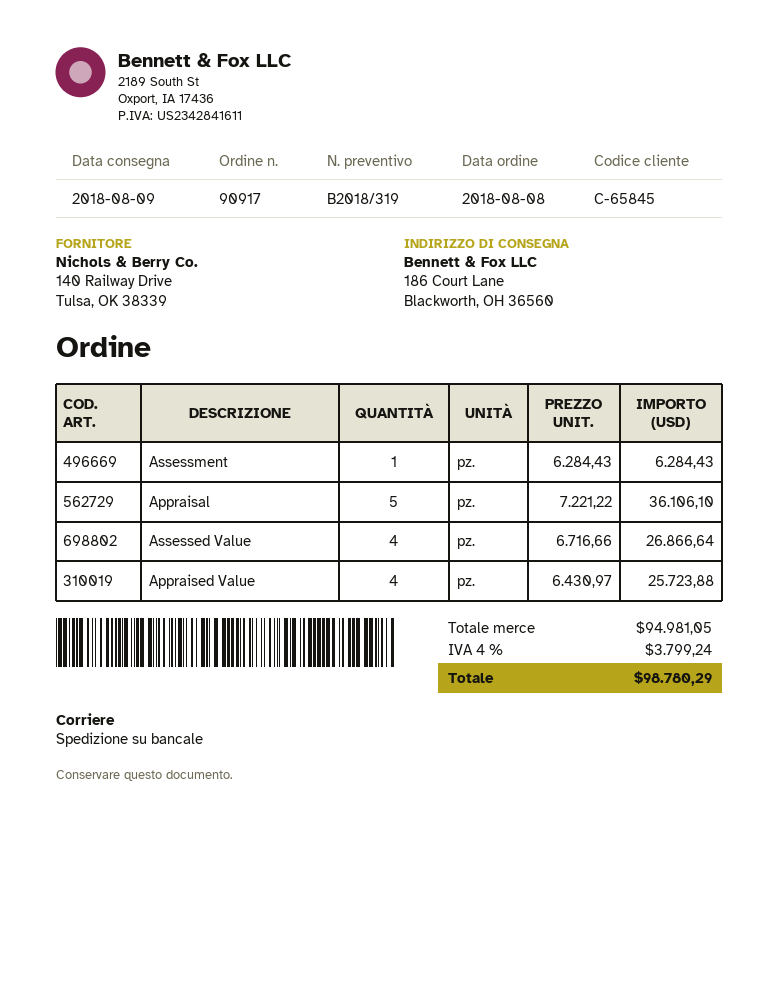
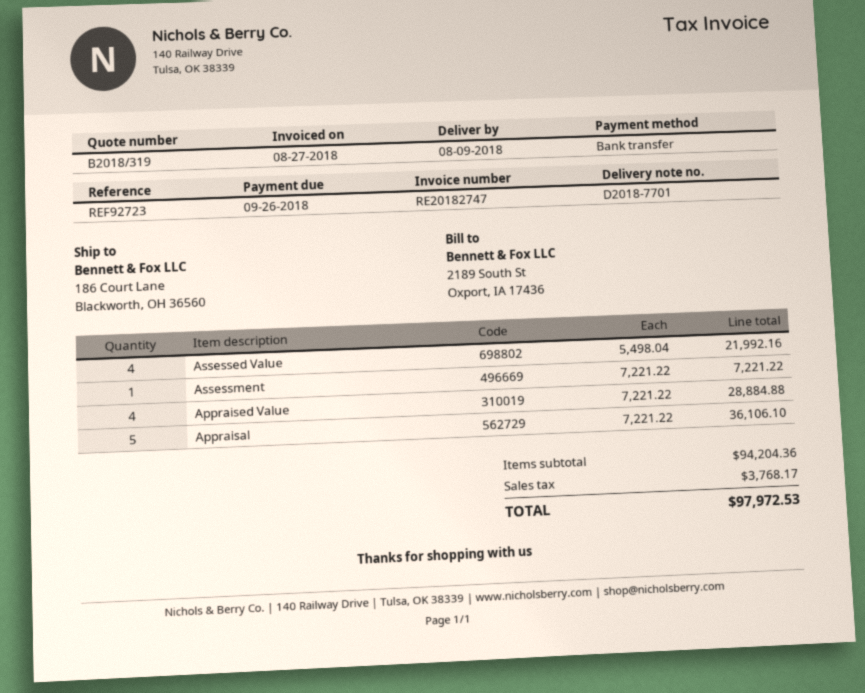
Assessment: 1 x 6284.43 = 6284.43 -> 1 x 7221.22 = 7221.22
Assessed Value: 4 x 6716.66 = 26866.64 -> 4 x 5498.04 = 21992.16
Appraised Value: 4 x 6430.97 = 25723.88 -> 4 x 7221.22 = 28884.88
subtotal: 94981.05 -> 94204.36
tax: 3799.24 -> 3768.17
total: 98780.29 -> 97972.53

